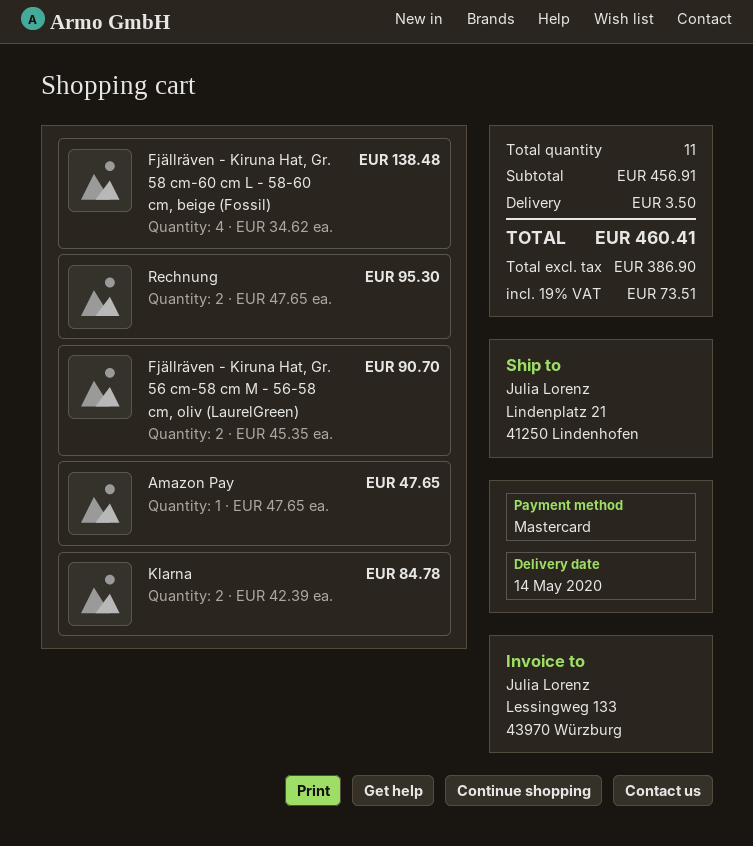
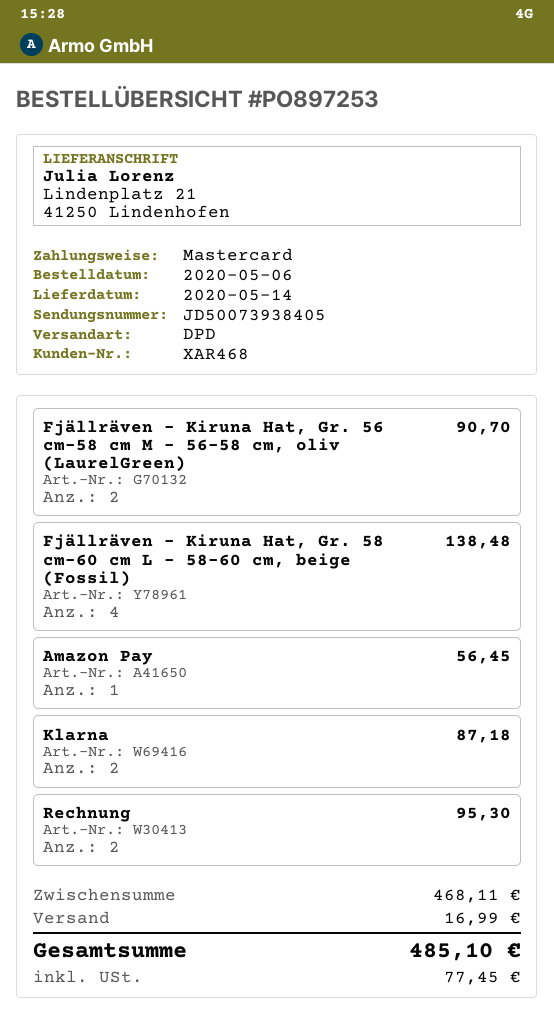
Amazon Pay: 1 for 47.65 -> 1 for 56.45
Klarna: 2 for 84.78 -> 2 for 87.18
subtotal: 456.91 -> 468.11
shipping: 3.50 -> 16.99
tax: 73.51 -> 77.45
total: 460.41 -> 485.10

